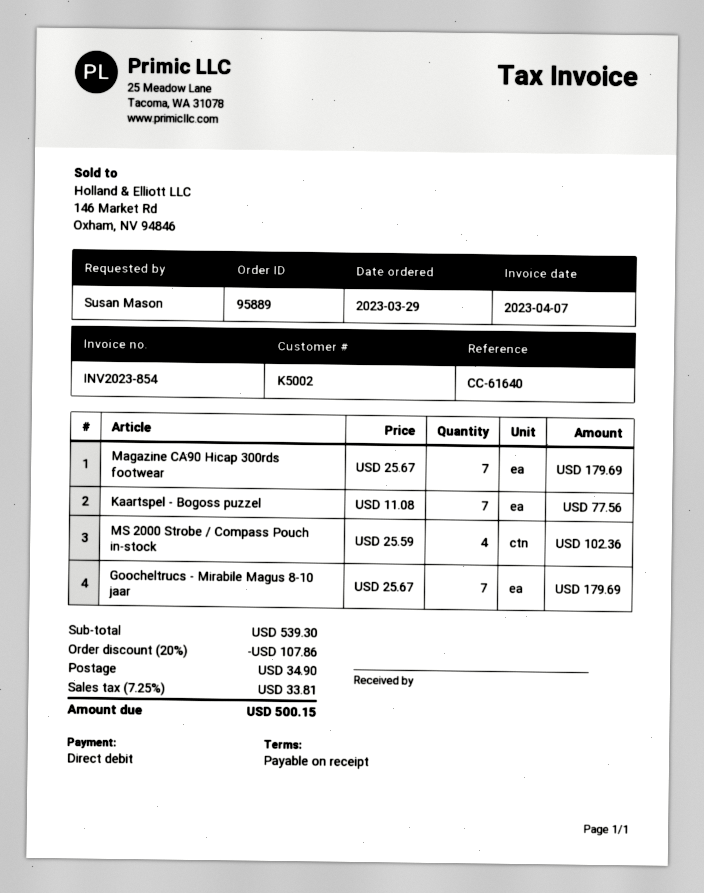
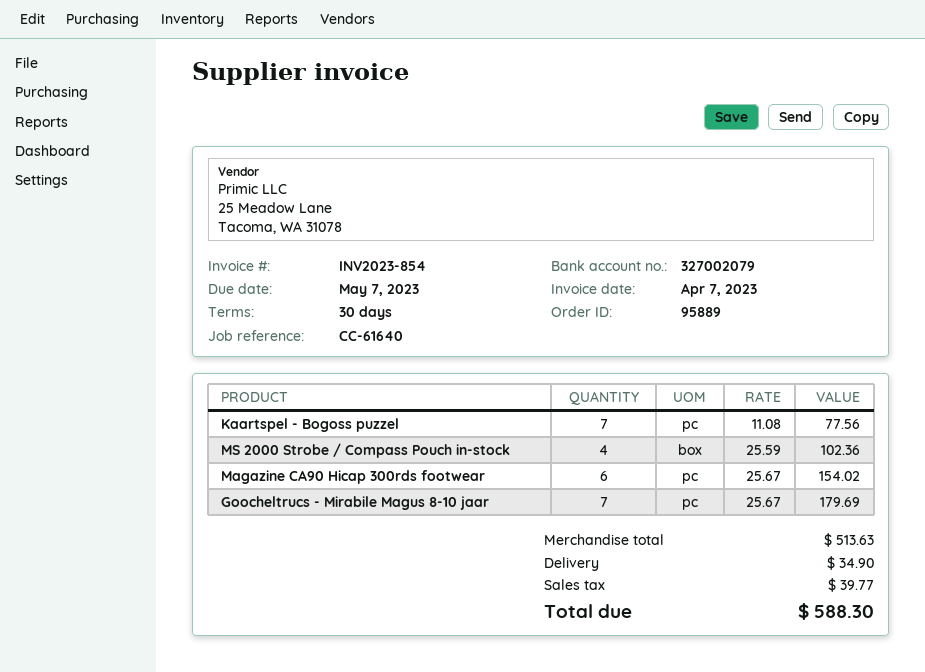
payment terms: on receipt -> 30 days
Magazine CA90 Hicap 300rds footwear: 7 x 25.67 = 179.69 -> 6 x 25.67 = 154.02
subtotal: 539.30 -> 513.63
discount: 20% = 107.86 -> none
tax: 33.81 -> 39.77
total: 500.15 -> 588.30

